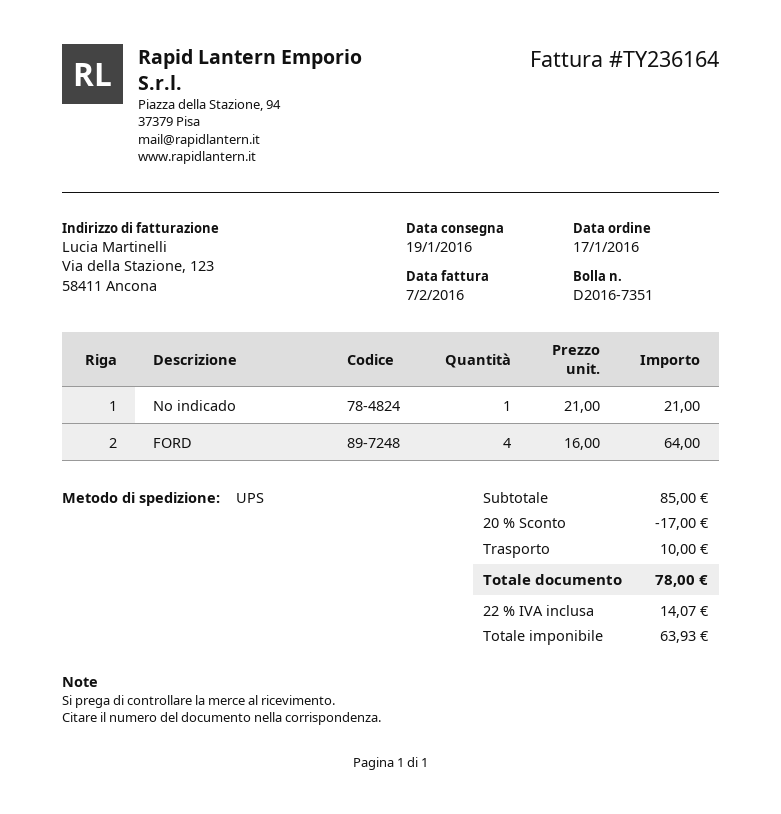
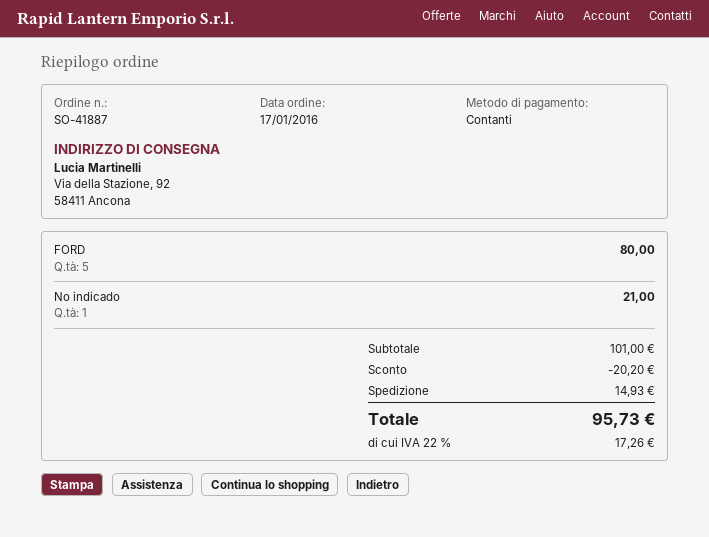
FORD: 4 for 64.00 -> 5 for 80.00
subtotal: 85.00 -> 101.00
discount: 17.00 -> 20.20
shipping: 10.00 -> 14.93
tax: 22% = 14.07 -> 22% = 17.26
total: 78.00 -> 95.73

